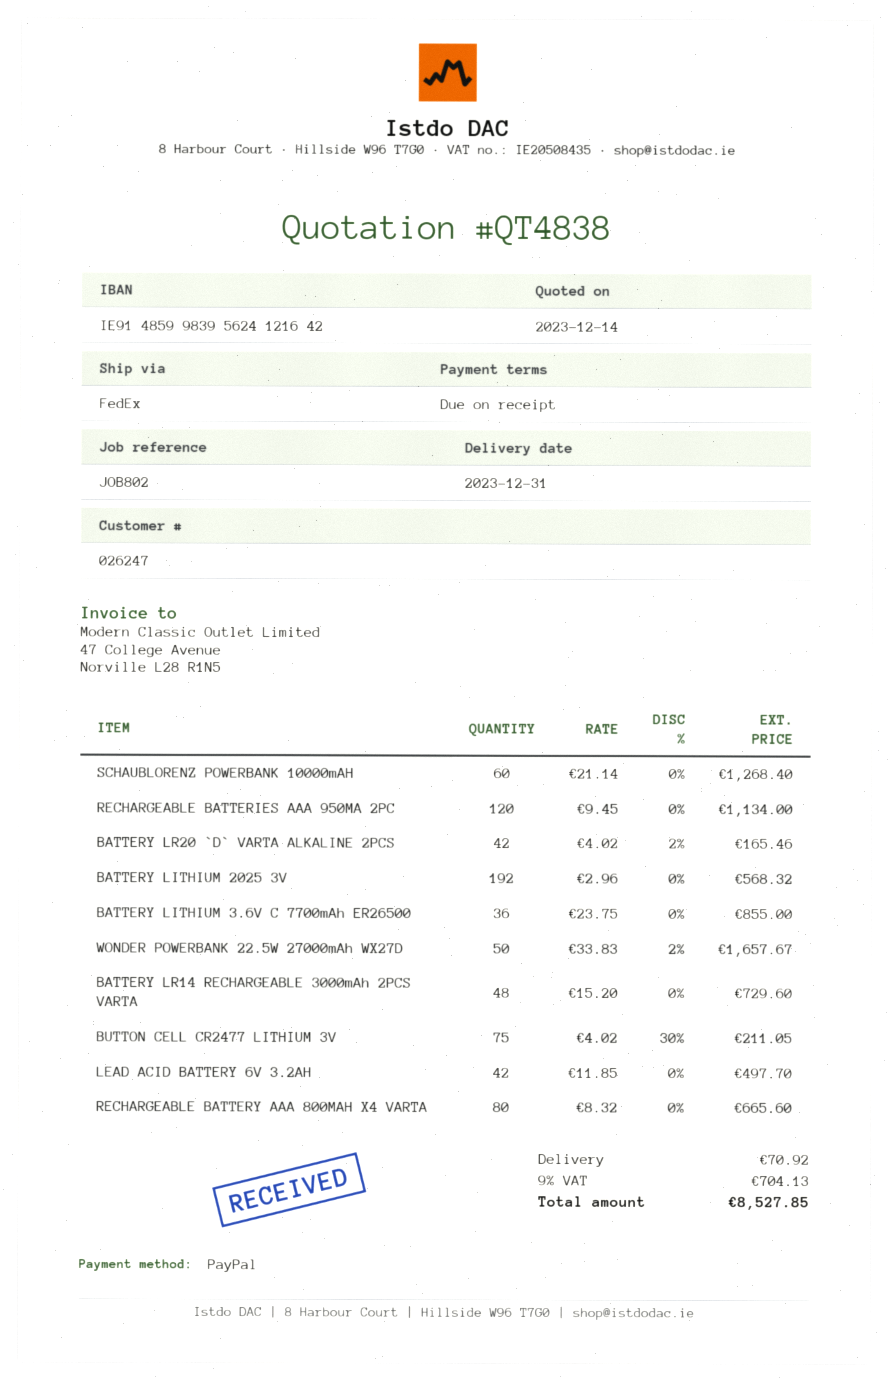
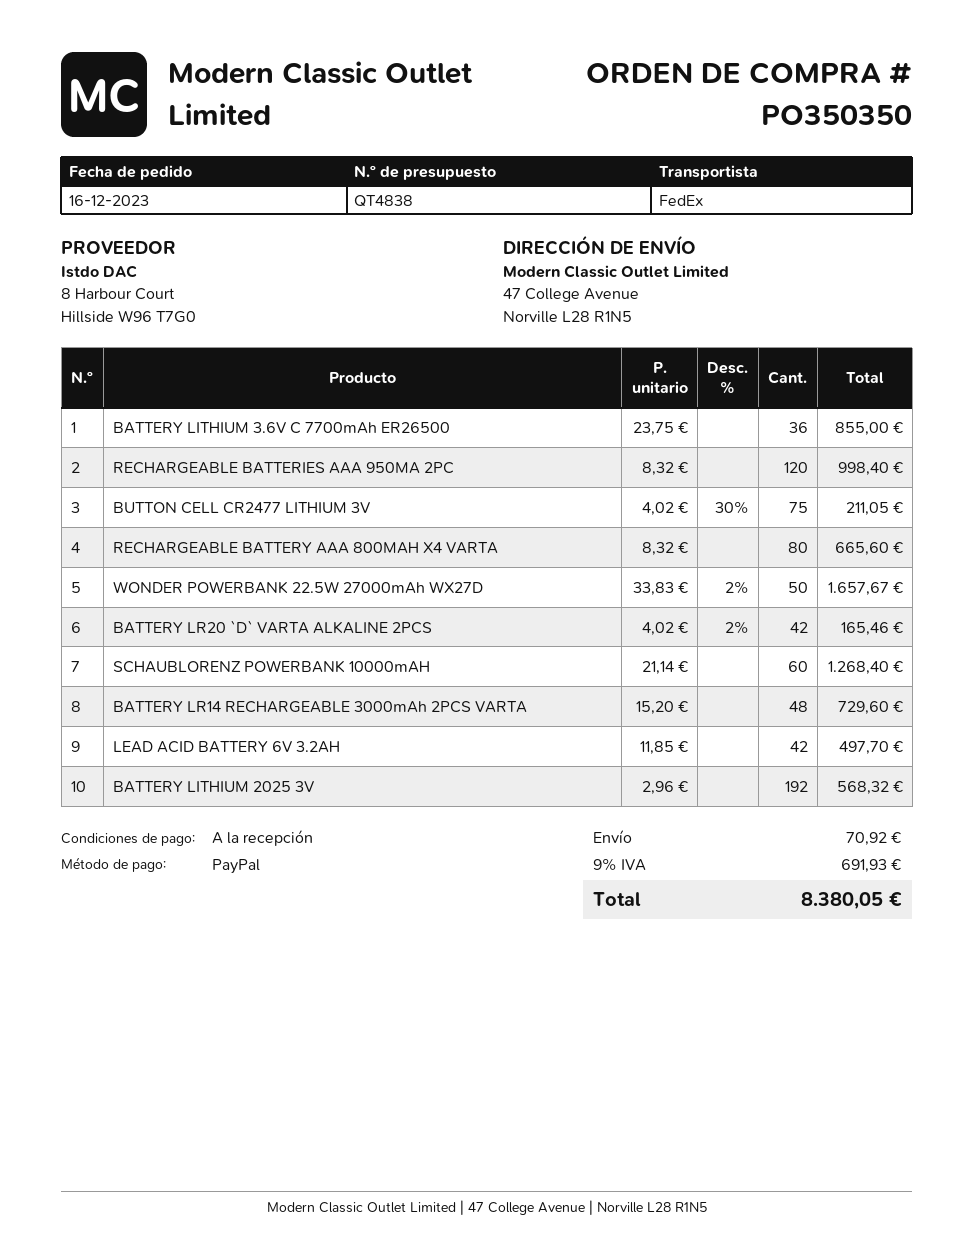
RECHARGEABLE BATTERIES AAA 950MA 2PC: 120 x 9.45 = 1134.00 -> 120 x 8.32 = 998.40
tax: 9% = 704.13 -> 9% = 691.93
total: 8527.85 -> 8380.05

